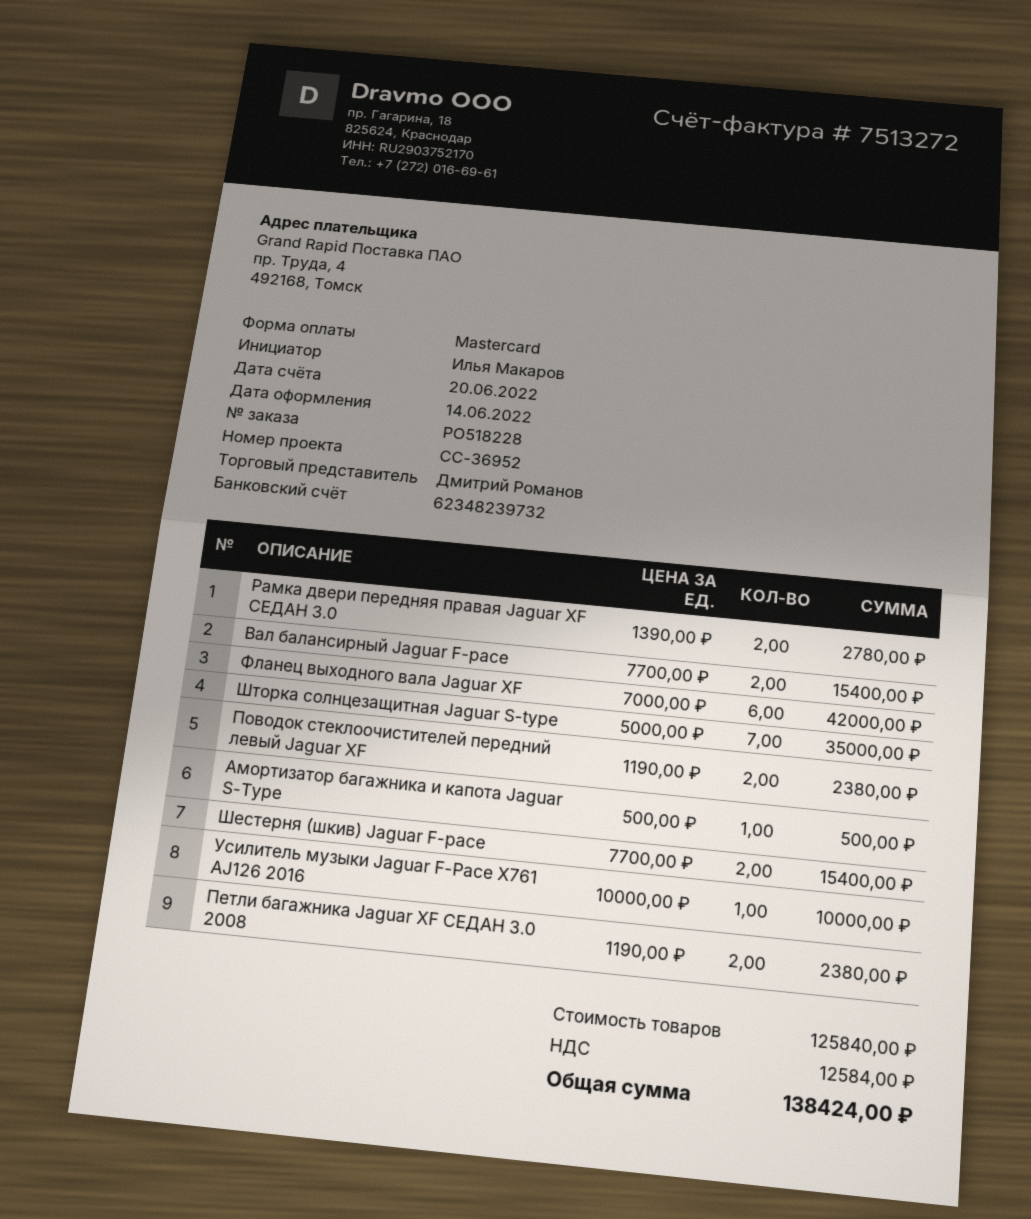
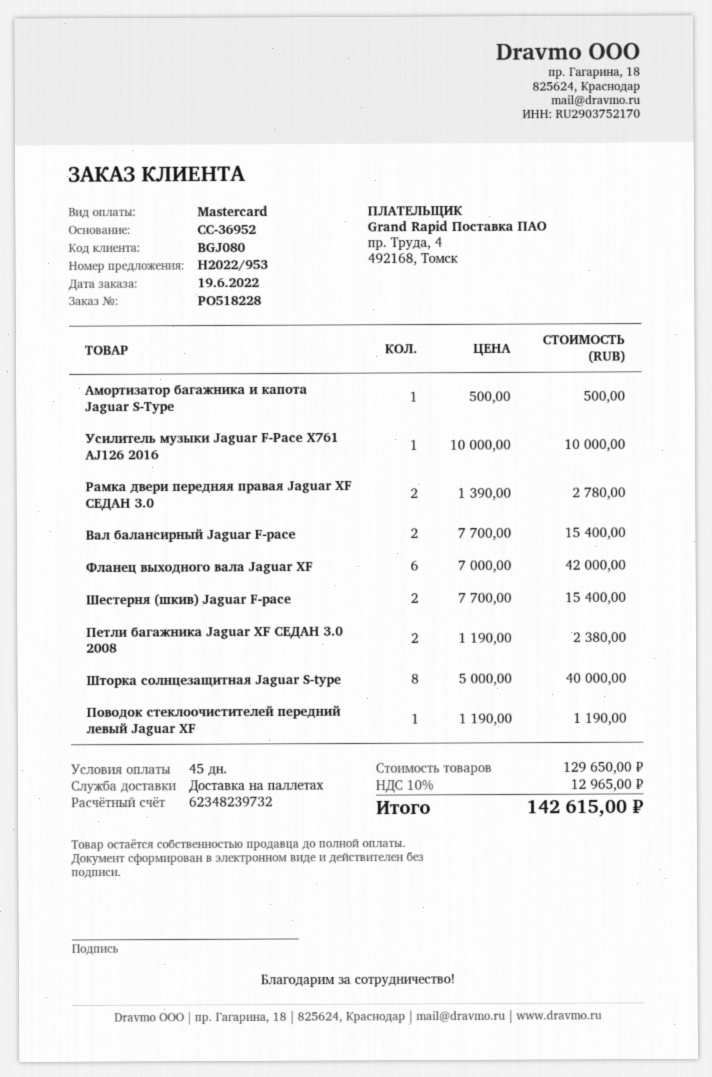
order date: 2022-06-14 -> 2022-06-19
Шторка солнцезащитная Jaguar S-type: 7 x 5000.00 = 35000.00 -> 8 x 5000.00 = 40000.00
Поводок стеклоочистителей передний левый Jaguar XF: 2 x 1190.00 = 2380.00 -> 1 x 1190.00 = 1190.00
subtotal: 125840.00 -> 129650.00
tax: 12584.00 -> 12965.00
total: 138424.00 -> 142615.00

